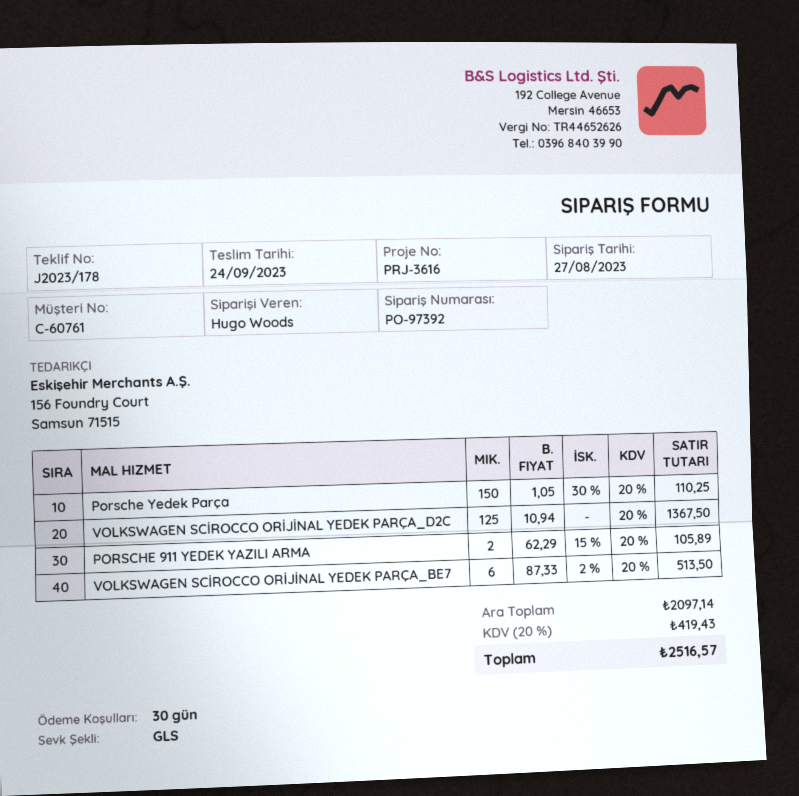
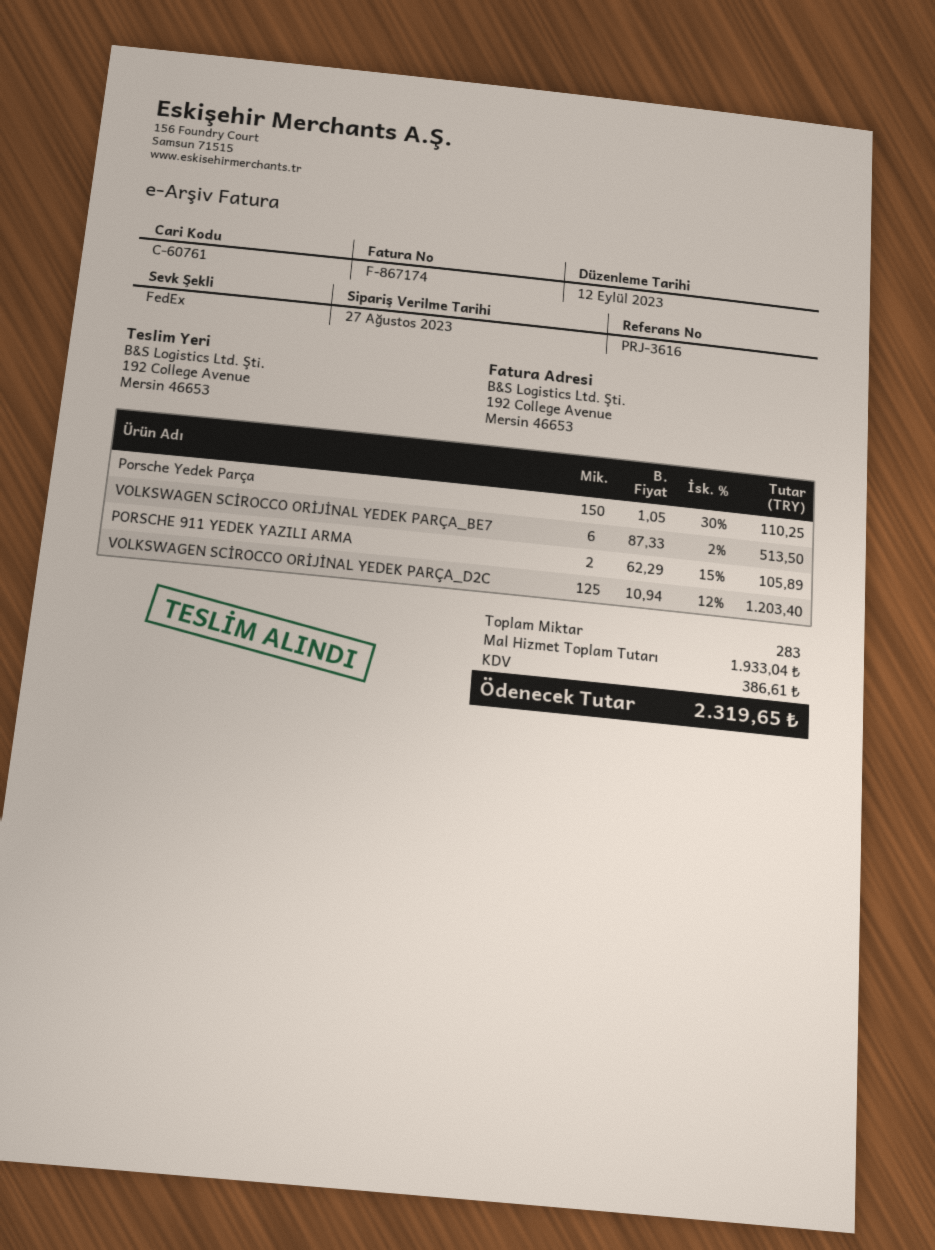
shipping method: GLS -> FedEx
VOLKSWAGEN SCİROCCO ORİJİNAL YEDEK PARÇA_D2C: 125 x 10.94 = 1367.50 -> 125 x 10.94 - 12% = 1203.40
subtotal: 2097.14 -> 1933.04
tax: 419.43 -> 386.61
total: 2516.57 -> 2319.65

